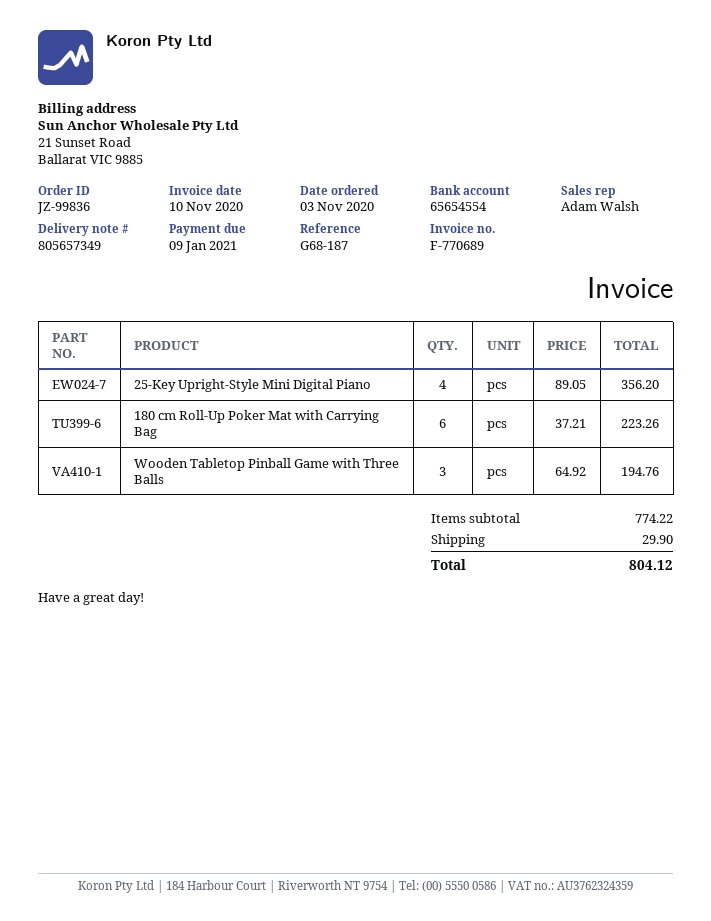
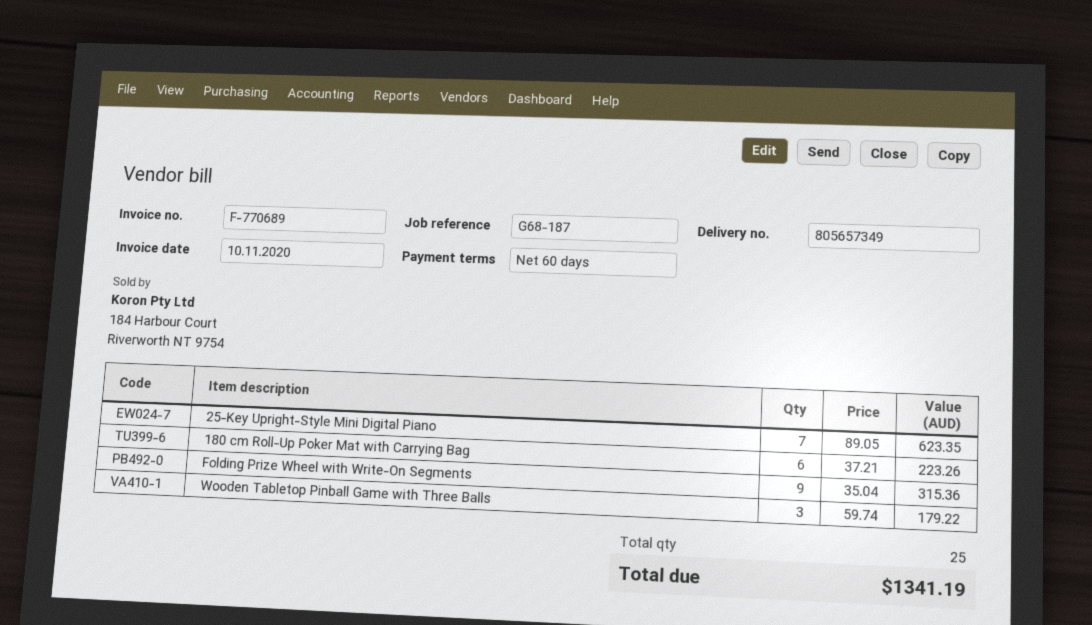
25-Key Upright-Style Mini Digital Piano: 4 x 89.05 = 356.20 -> 7 x 89.05 = 623.35
Wooden Tabletop Pinball Game with Three Balls: 3 x 64.92 = 194.76 -> 3 x 59.74 = 179.22
Folding Prize Wheel with Write-On Segments: none -> 9 x 35.04 = 315.36
shipping: 29.90 -> none
total: 804.12 -> 1341.19

